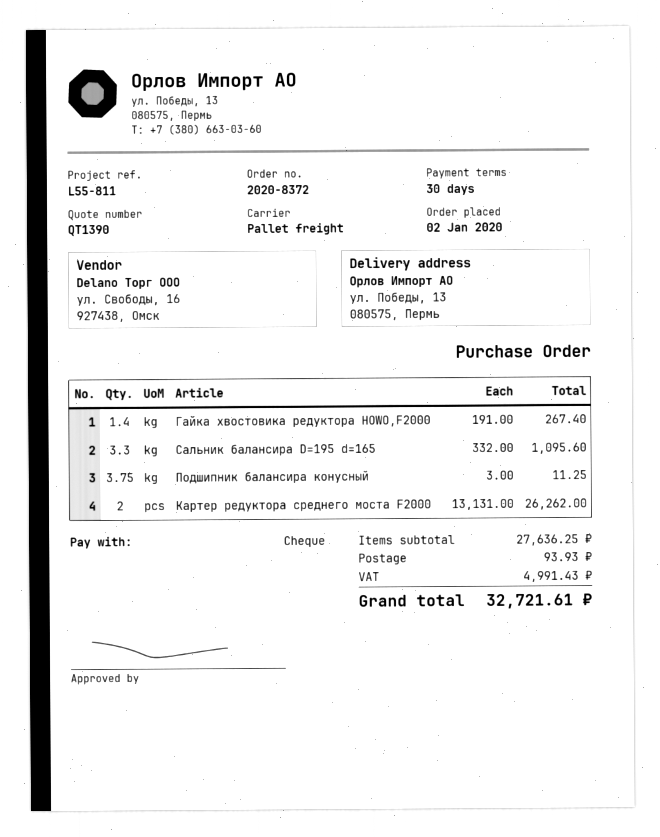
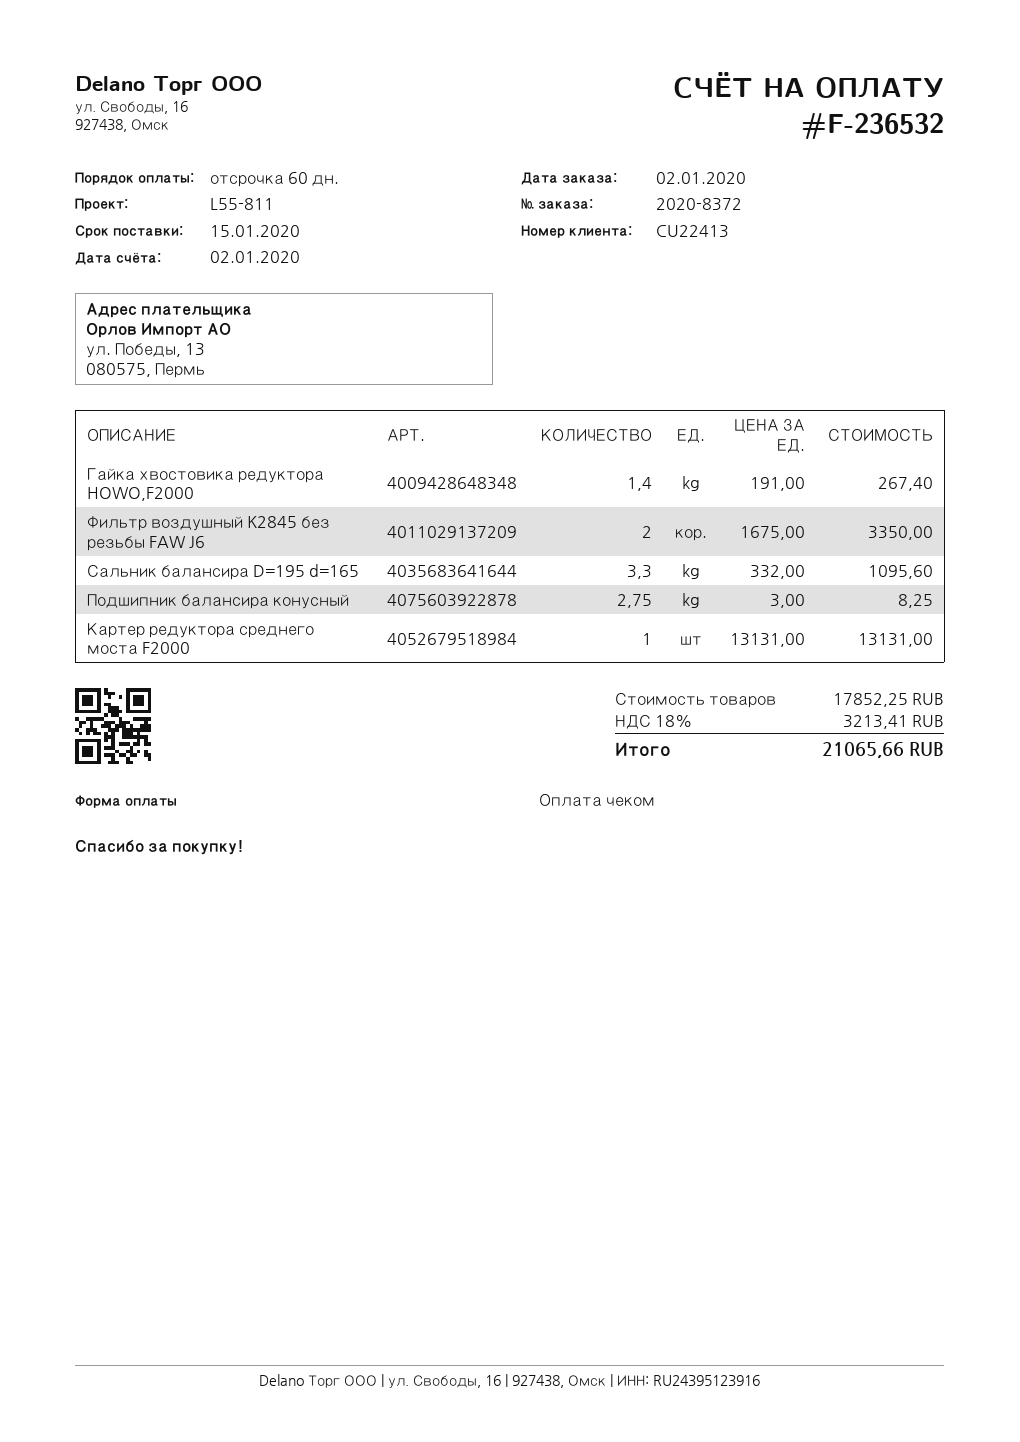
payment terms: 30 days -> 60 days
Подшипник балансира конусный: 3.75 x 3.00 = 11.25 -> 2.75 x 3.00 = 8.25
Картер редуктора среднего моста F2000: 2 x 13131.00 = 26262.00 -> 1 x 13131.00 = 13131.00
Фильтр воздушный K2845 без резьбы FAW J6: none -> 2 x 1675.00 = 3350.00
subtotal: 27636.25 -> 17852.25
shipping: 93.93 -> none
tax: 4991.43 -> 3213.41
total: 32721.61 -> 21065.66

